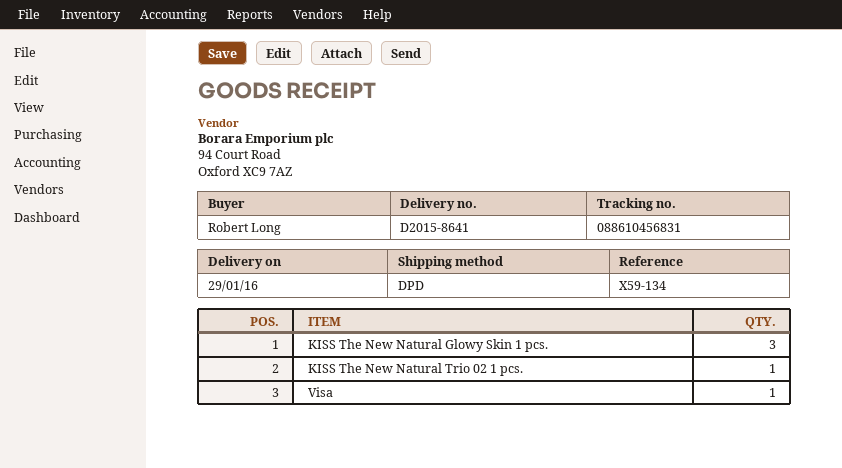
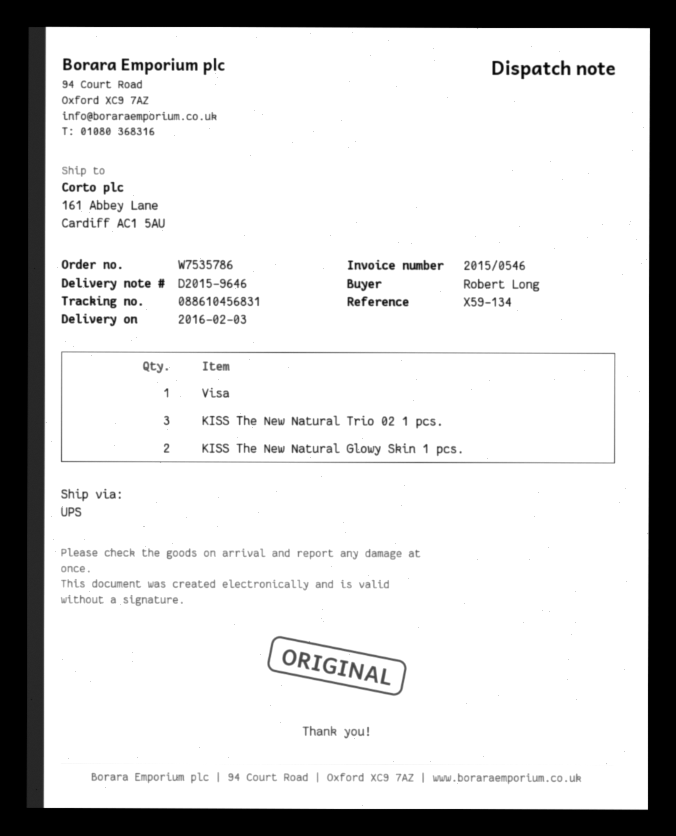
delivery note number: D2015-8641 -> D2015-9646
delivery date: 2016-01-29 -> 2016-02-03
shipping method: DPD -> UPS
KISS The New Natural Glowy Skin 1 pcs.: 3 -> 2
KISS The New Natural Trio 02 1 pcs.: 1 -> 3

